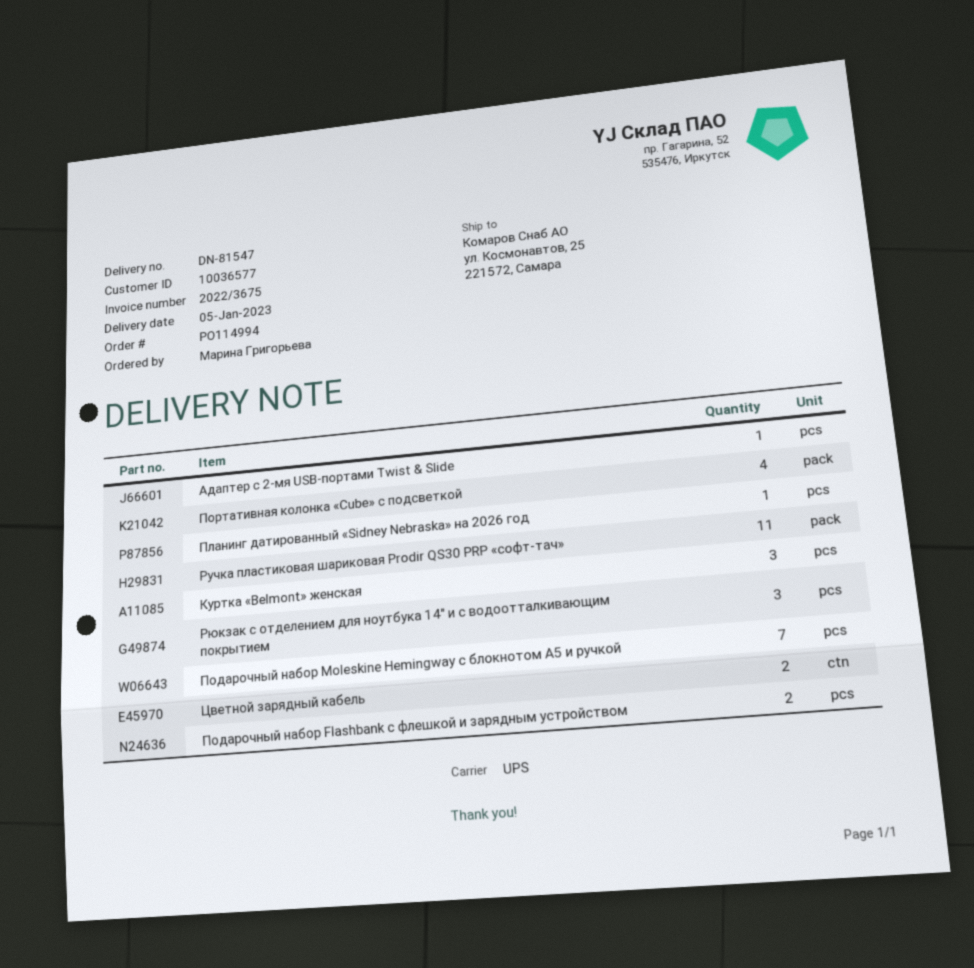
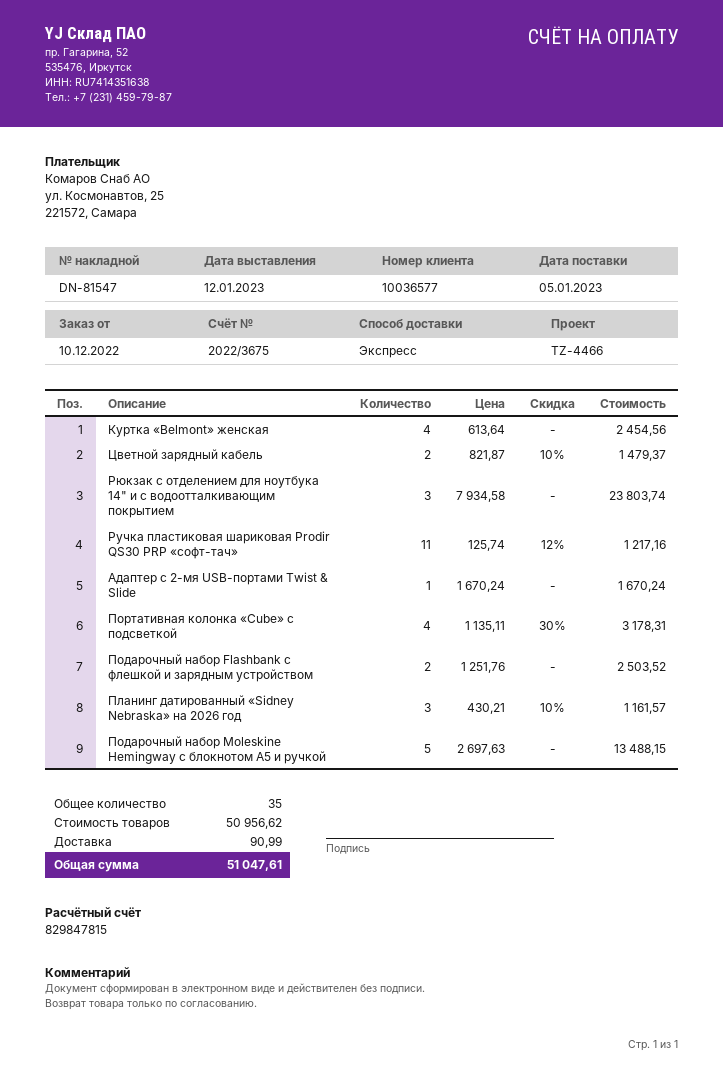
shipping method: UPS -> express
Планинг датированный «Sidney Nebraska» на 2026 год: 1 -> 3
Куртка «Belmont» женская: 3 -> 4
Подарочный набор Moleskine Hemingway с блокнотом А5 и ручкой: 7 -> 5

